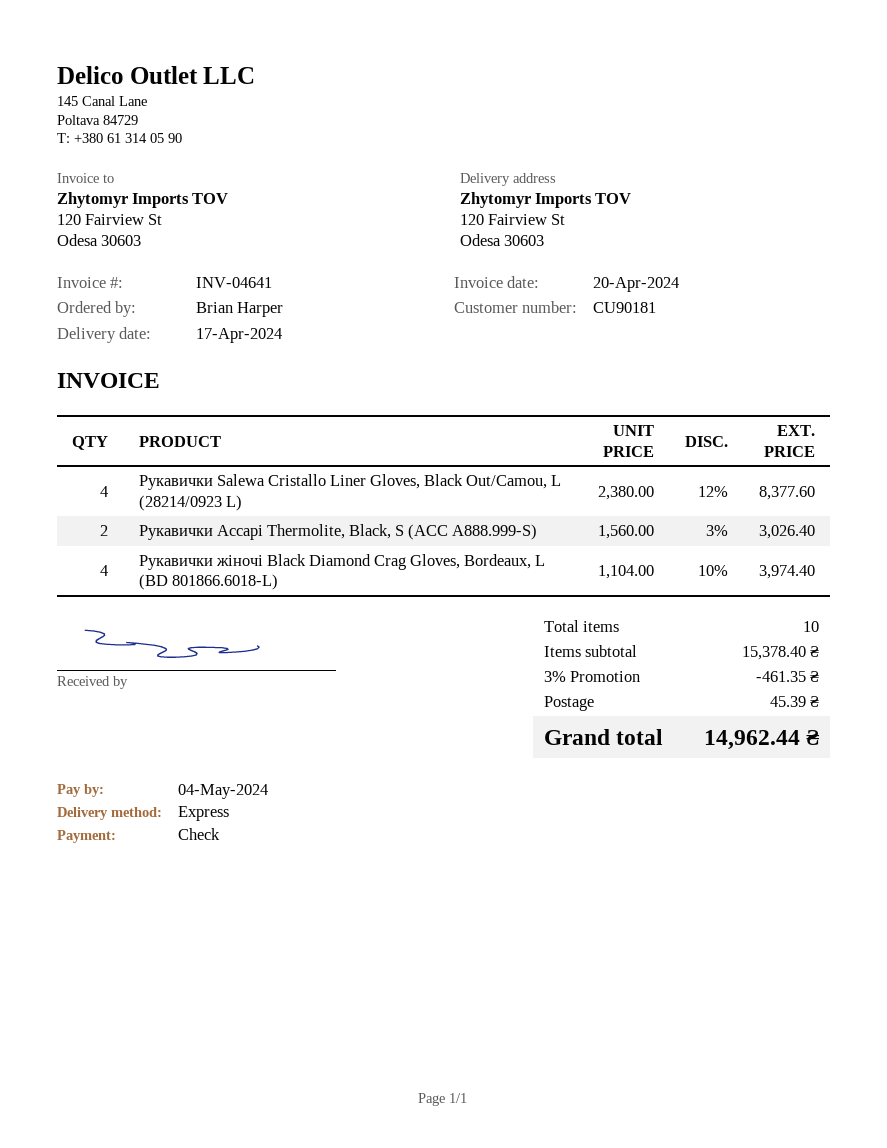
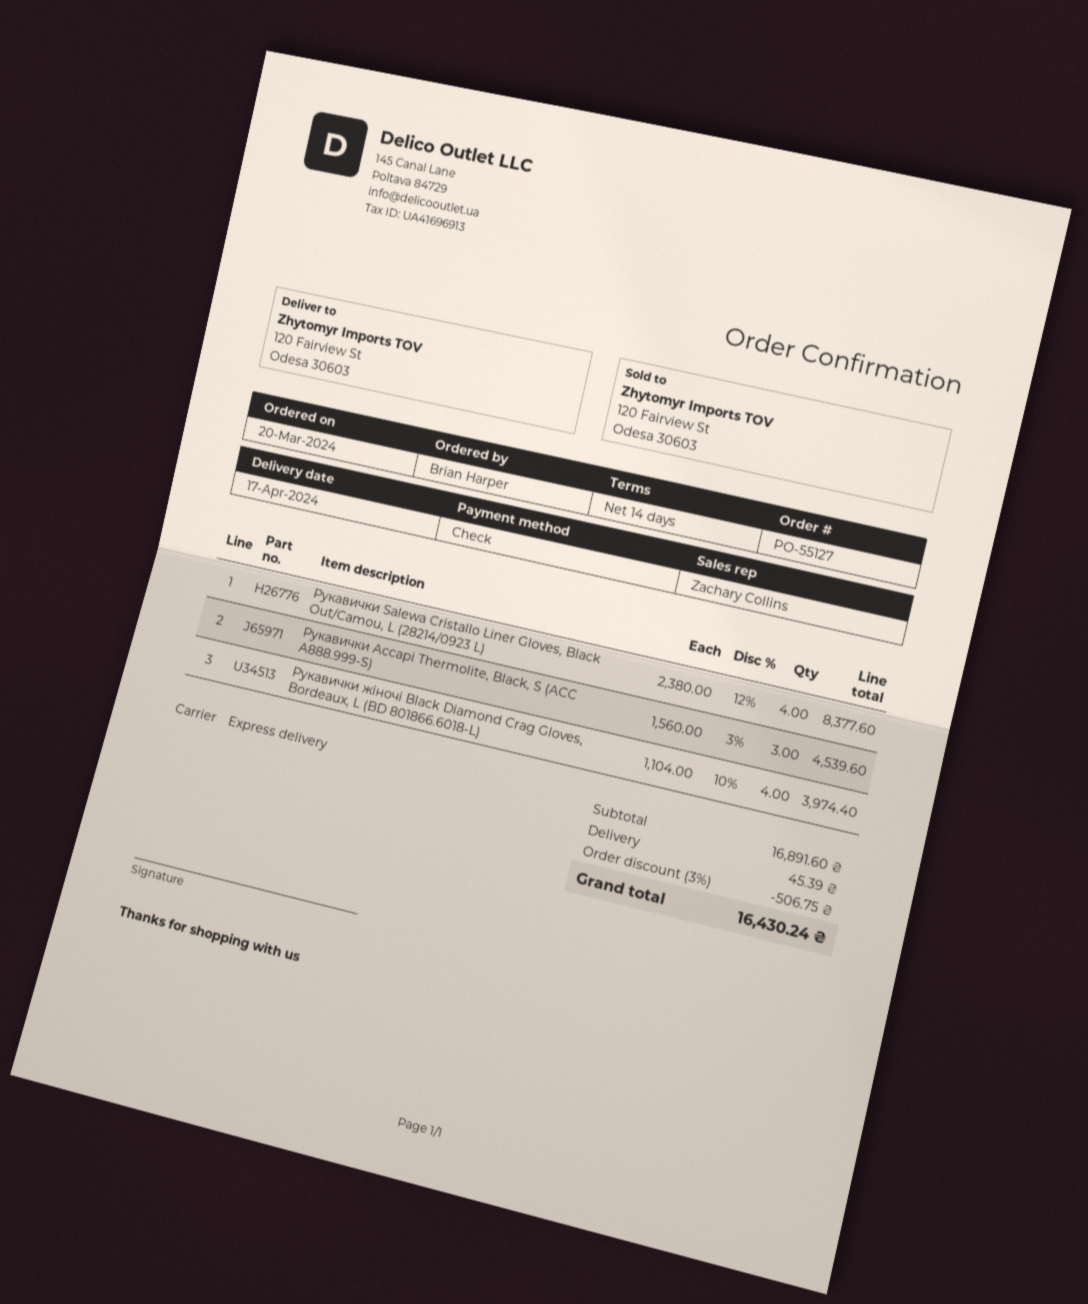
Рукавички Accapi Thermolite, Black, S (ACC A888.999-S): 2 x 1560.00 - 3% = 3026.40 -> 3 x 1560.00 - 3% = 4539.60
subtotal: 15378.40 -> 16891.60
discount: 3% = 461.35 -> 3% = 506.75
total: 14962.44 -> 16430.24

